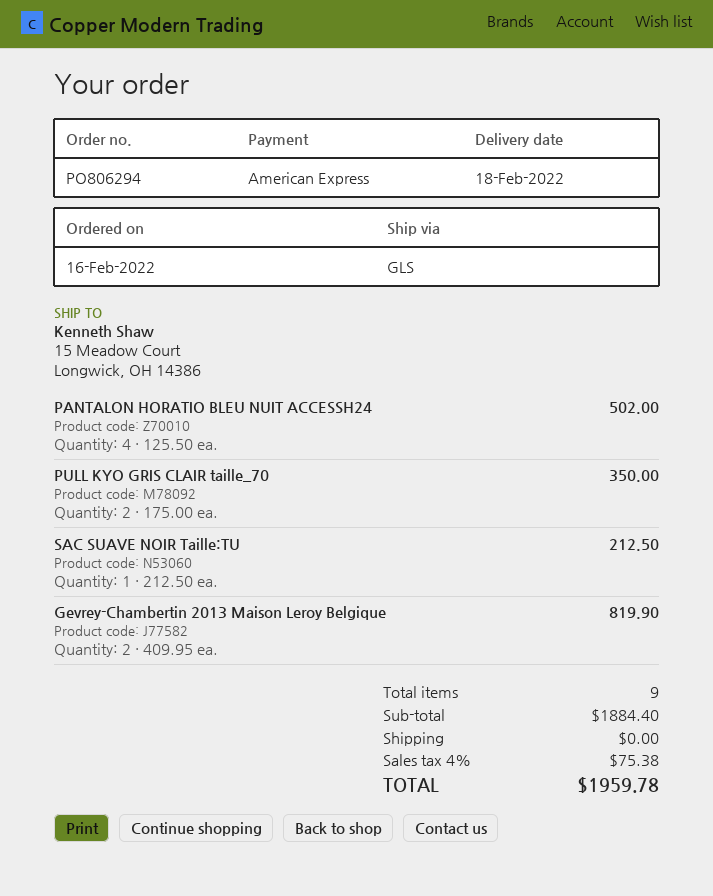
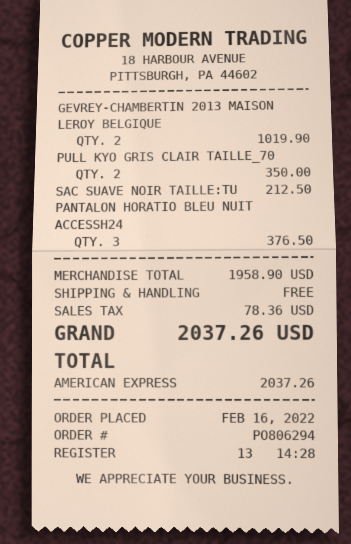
PANTALON HORATIO BLEU NUIT ACCESSH24: 4 for 502.00 -> 3 for 376.50
Gevrey-Chambertin 2013 Maison Leroy Belgique: 2 for 819.90 -> 2 for 1019.90
subtotal: 1884.40 -> 1958.90
tax: 75.38 -> 78.36
total: 1959.78 -> 2037.26

